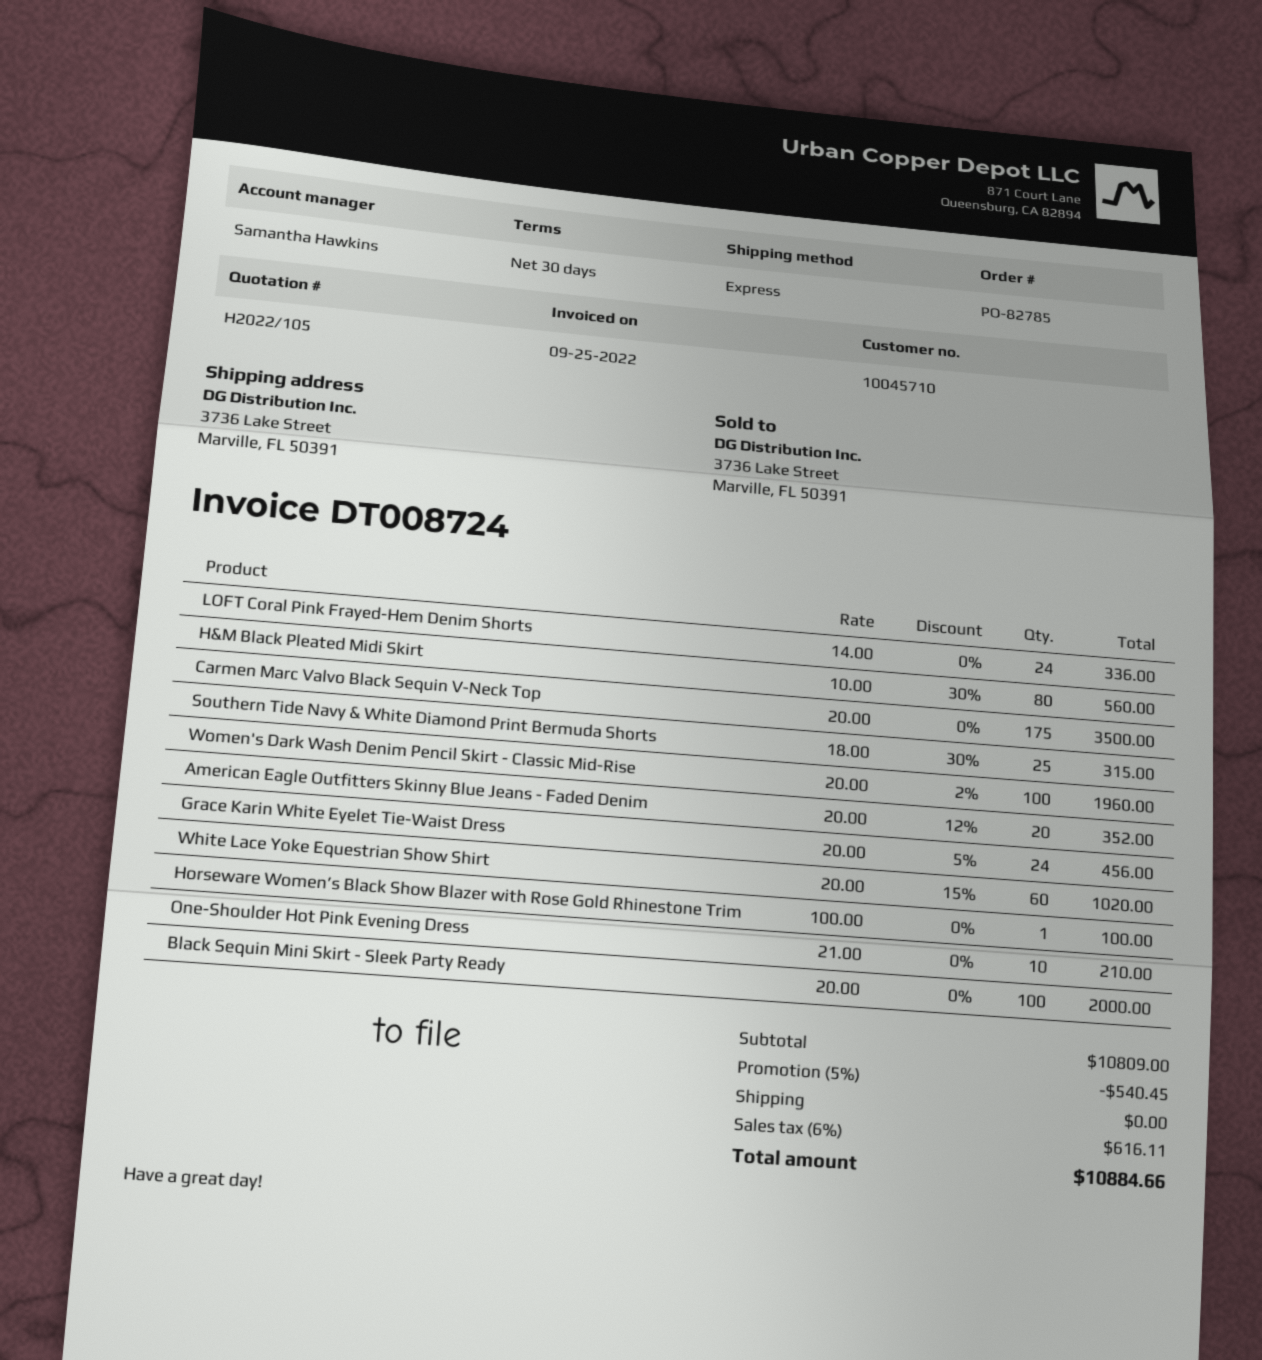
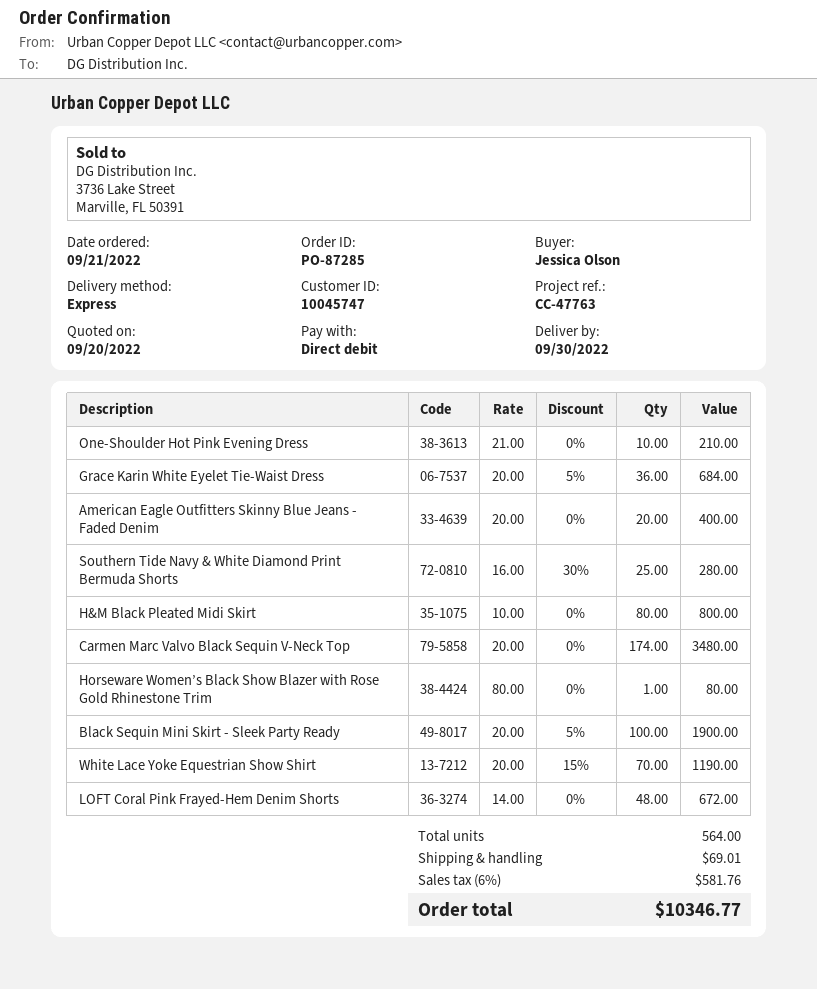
order number: PO-82785 -> PO-87285
customer number: 10045710 -> 10045747
LOFT Coral Pink Frayed-Hem Denim Shorts: 24 x 14.00 = 336.00 -> 48 x 14.00 = 672.00
H&M Black Pleated Midi Skirt: 80 x 10.00 - 30% = 560.00 -> 80 x 10.00 = 800.00
Carmen Marc Valvo Black Sequin V-Neck Top: 175 x 20.00 = 3500.00 -> 174 x 20.00 = 3480.00
Southern Tide Navy & White Diamond Print Bermuda Shorts: 25 x 18.00 - 30% = 315.00 -> 25 x 16.00 - 30% = 280.00
Women's Dark Wash Denim Pencil Skirt - Classic Mid-Rise: 100 x 20.00 - 2% = 1960.00 -> none
American Eagle Outfitters Skinny Blue Jeans - Faded Denim: 20 x 20.00 - 12% = 352.00 -> 20 x 20.00 = 400.00
Grace Karin White Eyelet Tie-Waist Dress: 24 x 20.00 - 5% = 456.00 -> 36 x 20.00 - 5% = 684.00
White Lace Yoke Equestrian Show Shirt: 60 x 20.00 - 15% = 1020.00 -> 70 x 20.00 - 15% = 1190.00
Horseware Women’s Black Show Blazer with Rose Gold Rhinestone Trim: 1 x 100.00 = 100.00 -> 1 x 80.00 = 80.00
Black Sequin Mini Skirt - Sleek Party Ready: 100 x 20.00 = 2000.00 -> 100 x 20.00 - 5% = 1900.00
discount: 5% = 540.45 -> none
shipping: 0.00 -> 69.01
tax: 6% = 616.11 -> 6% = 581.76
total: 10884.66 -> 10346.77

